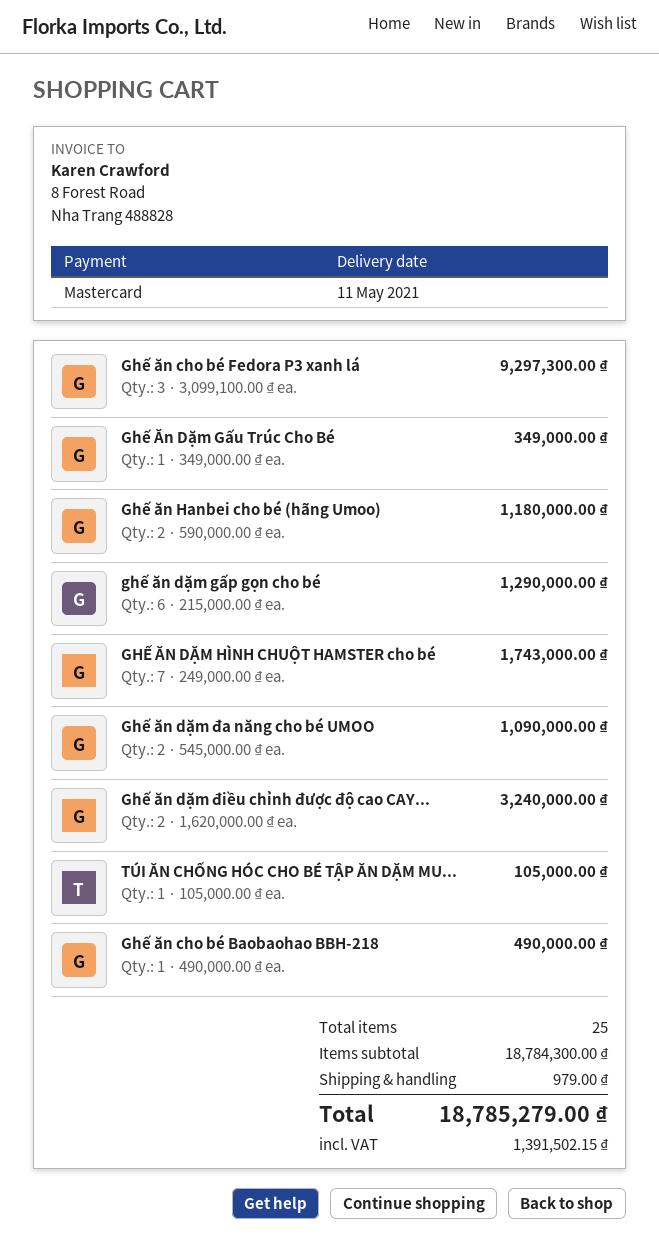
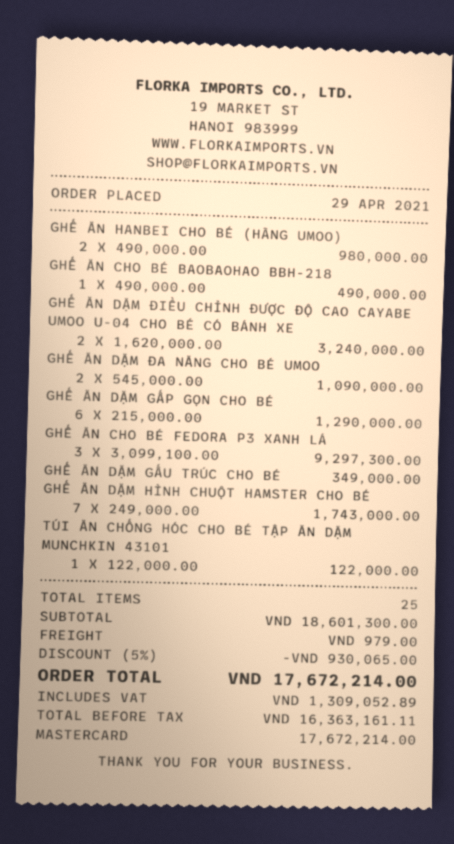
Ghế ăn Hanbei cho bé (hãng Umoo): 2 x 590000.00 = 1180000.00 -> 2 x 490000.00 = 980000.00
TÚI ĂN CHỐNG HÓC CHO BÉ TẬP ĂN DẶM MU...: 1 x 105000.00 = 105000.00 -> 1 x 122000.00 = 122000.00
subtotal: 18784300.00 -> 18601300.00
discount: none -> 5% = 930065.00
tax: 1391502.15 -> 1309052.89
total: 18785279.00 -> 17672214.00

